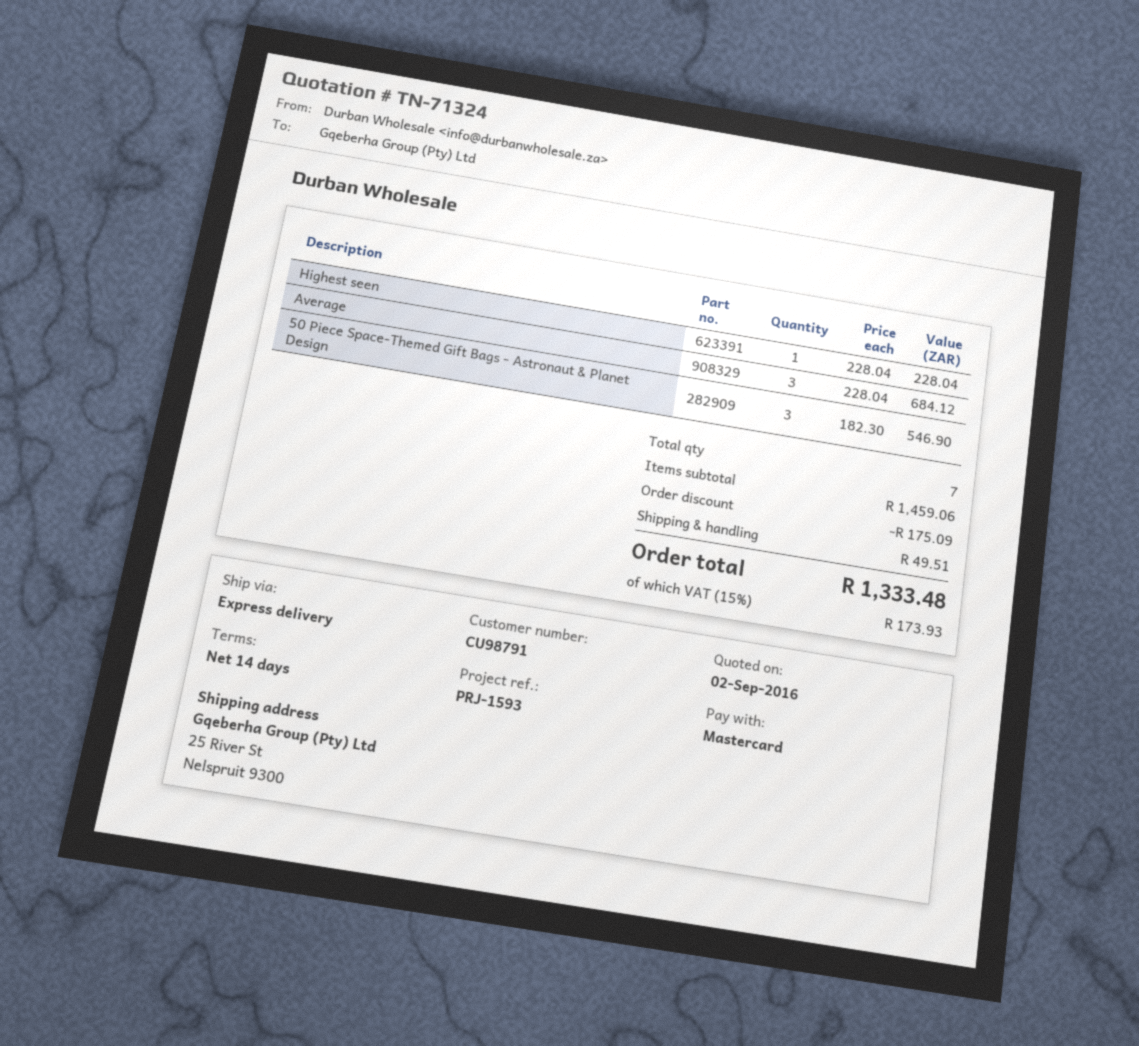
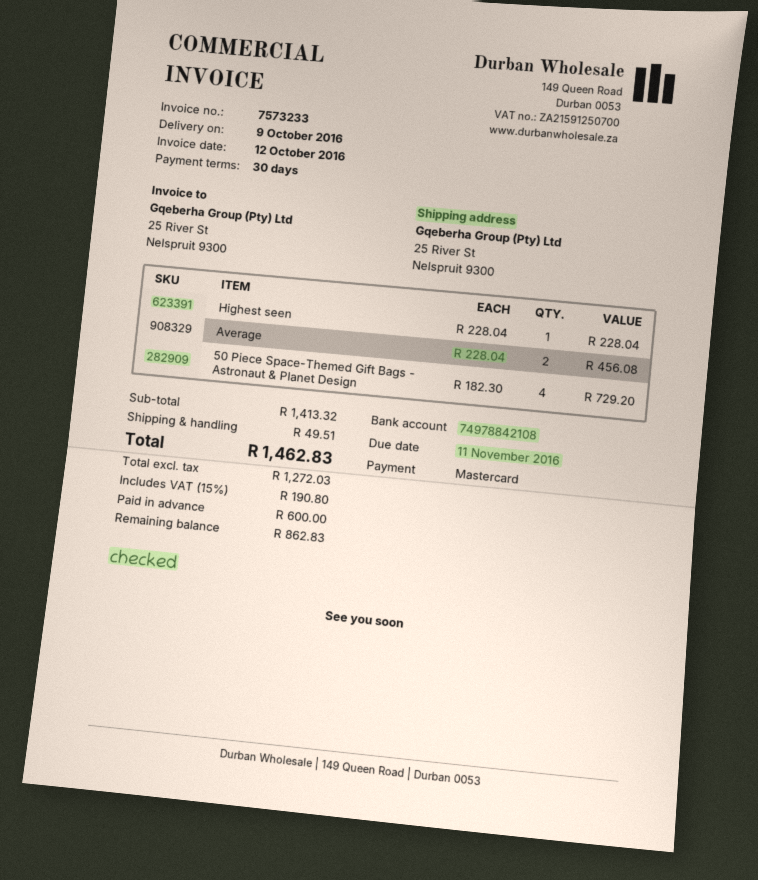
payment terms: 14 days -> 30 days
Average: 3 x 228.04 = 684.12 -> 2 x 228.04 = 456.08
50 Piece Space-Themed Gift Bags - Astronaut & Planet Design: 3 x 182.30 = 546.90 -> 4 x 182.30 = 729.20
subtotal: 1459.06 -> 1413.32
discount: 175.09 -> none
tax: 15% = 173.93 -> 15% = 190.80
total: 1333.48 -> 1462.83

